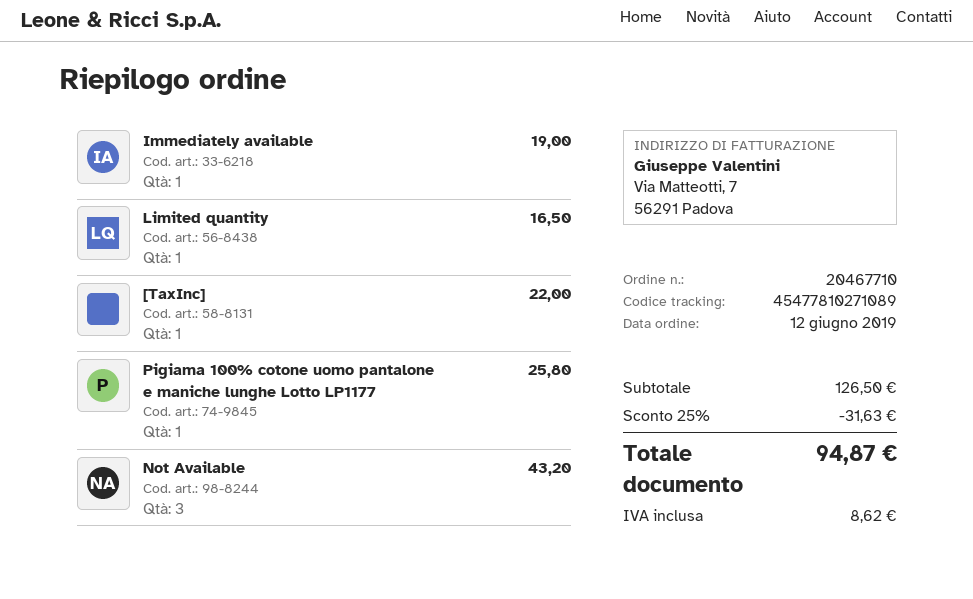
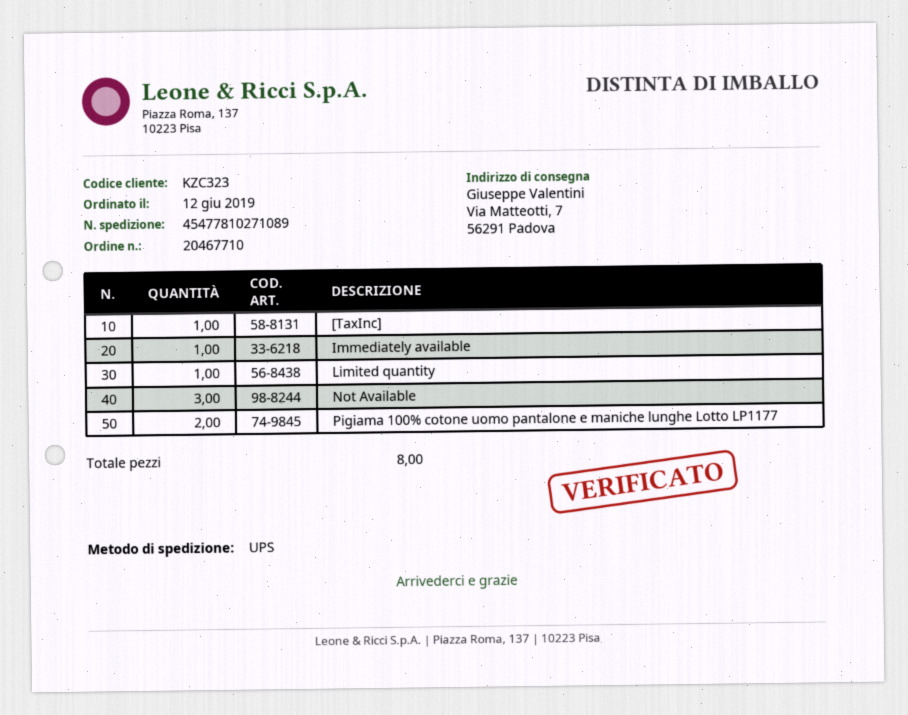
Pigiama 100% cotone uomo pantalone e maniche lunghe Lotto LP1177: 1 -> 2

